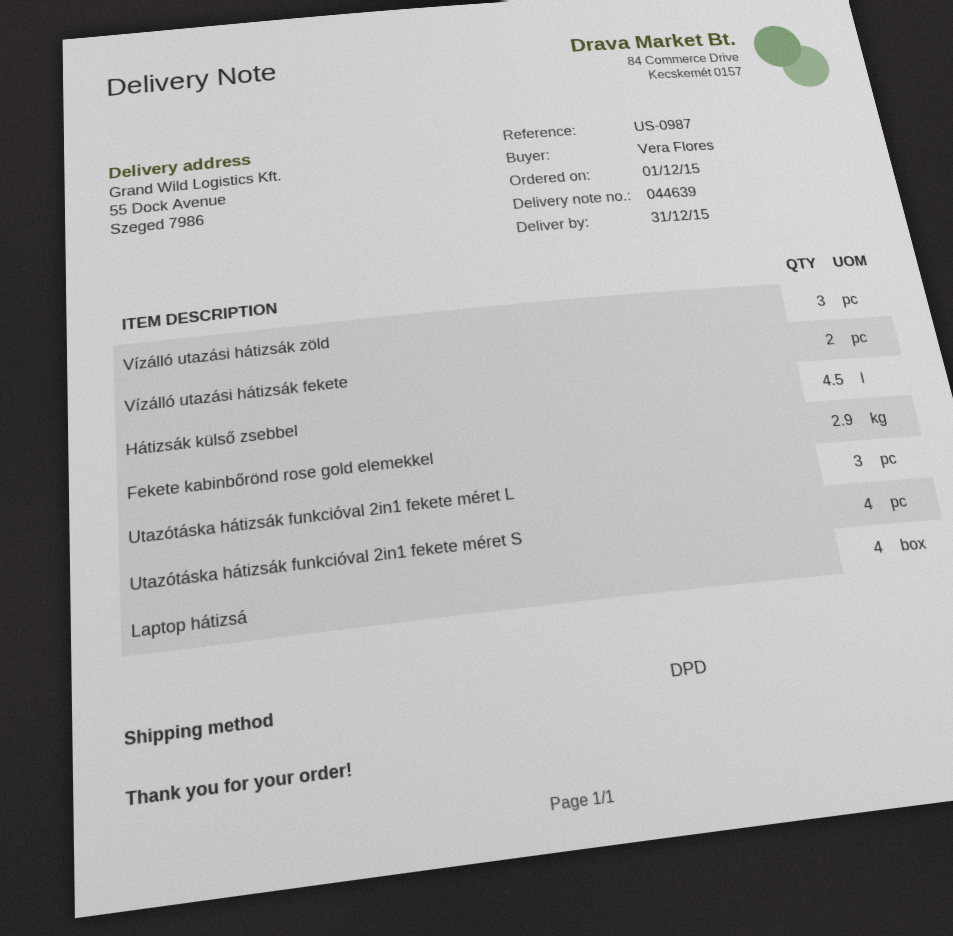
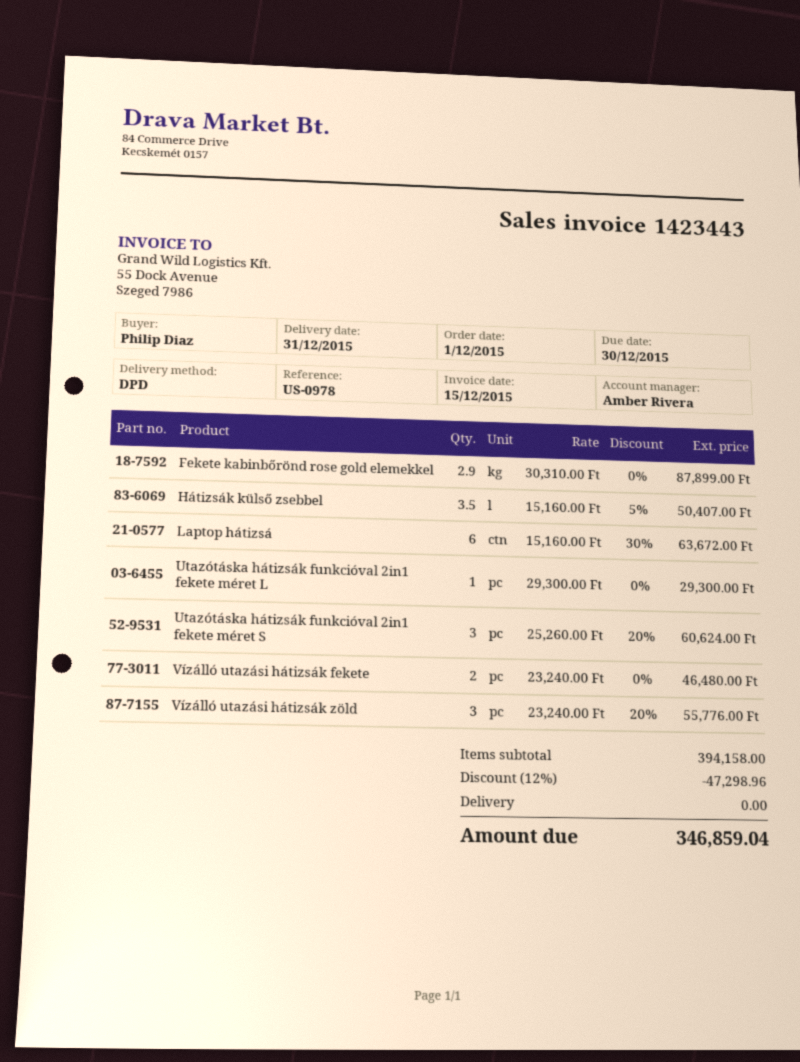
reference: US-0987 -> US-0978
ordered by: Vera Flores -> Philip Diaz
Hátizsák külső zsebbel: 4.5 -> 3.5
Utazótáska hátizsák funkcióval 2in1 fekete méret L: 3 -> 1
Utazótáska hátizsák funkcióval 2in1 fekete méret S: 4 -> 3
Laptop hátizsá: 4 -> 6

